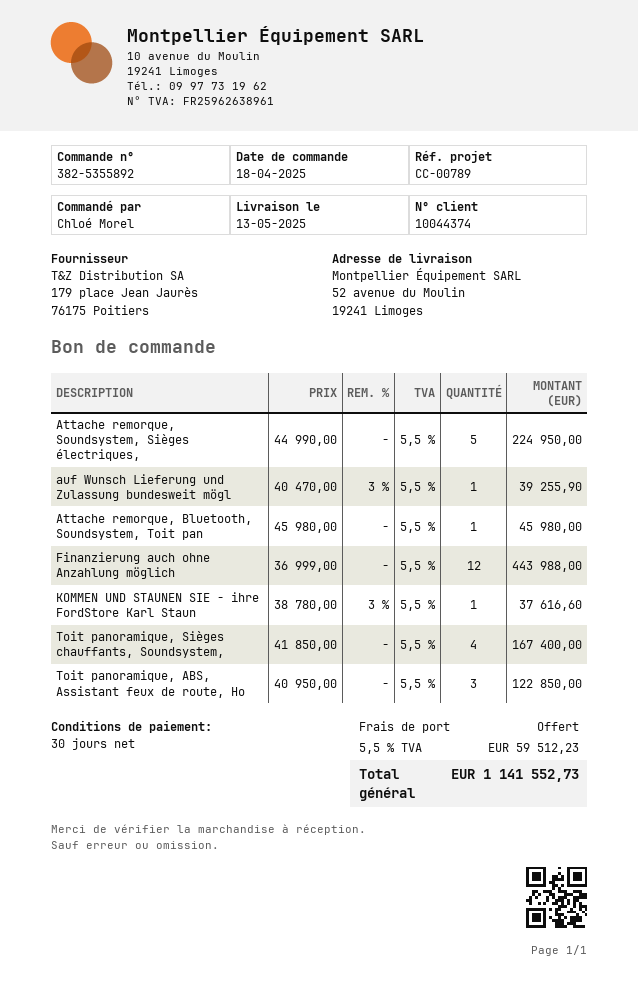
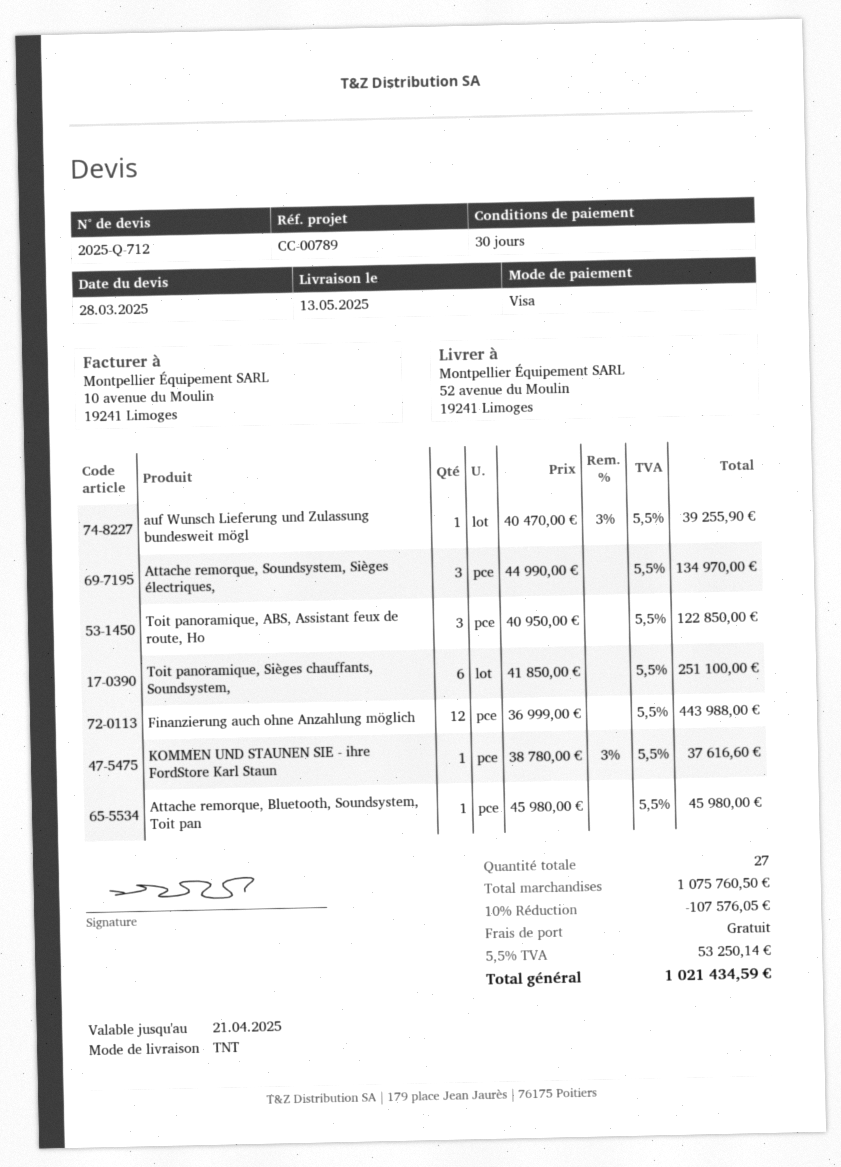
Attache remorque, Soundsystem, Sièges électriques,: 5 x 44990.00 = 224950.00 -> 3 x 44990.00 = 134970.00
Toit panoramique, Sièges chauffants, Soundsystem,: 4 x 41850.00 = 167400.00 -> 6 x 41850.00 = 251100.00
discount: none -> 10% = 107576.05
tax: 5.5% = 59512.23 -> 5.5% = 53250.14
total: 1141552.73 -> 1021434.59

